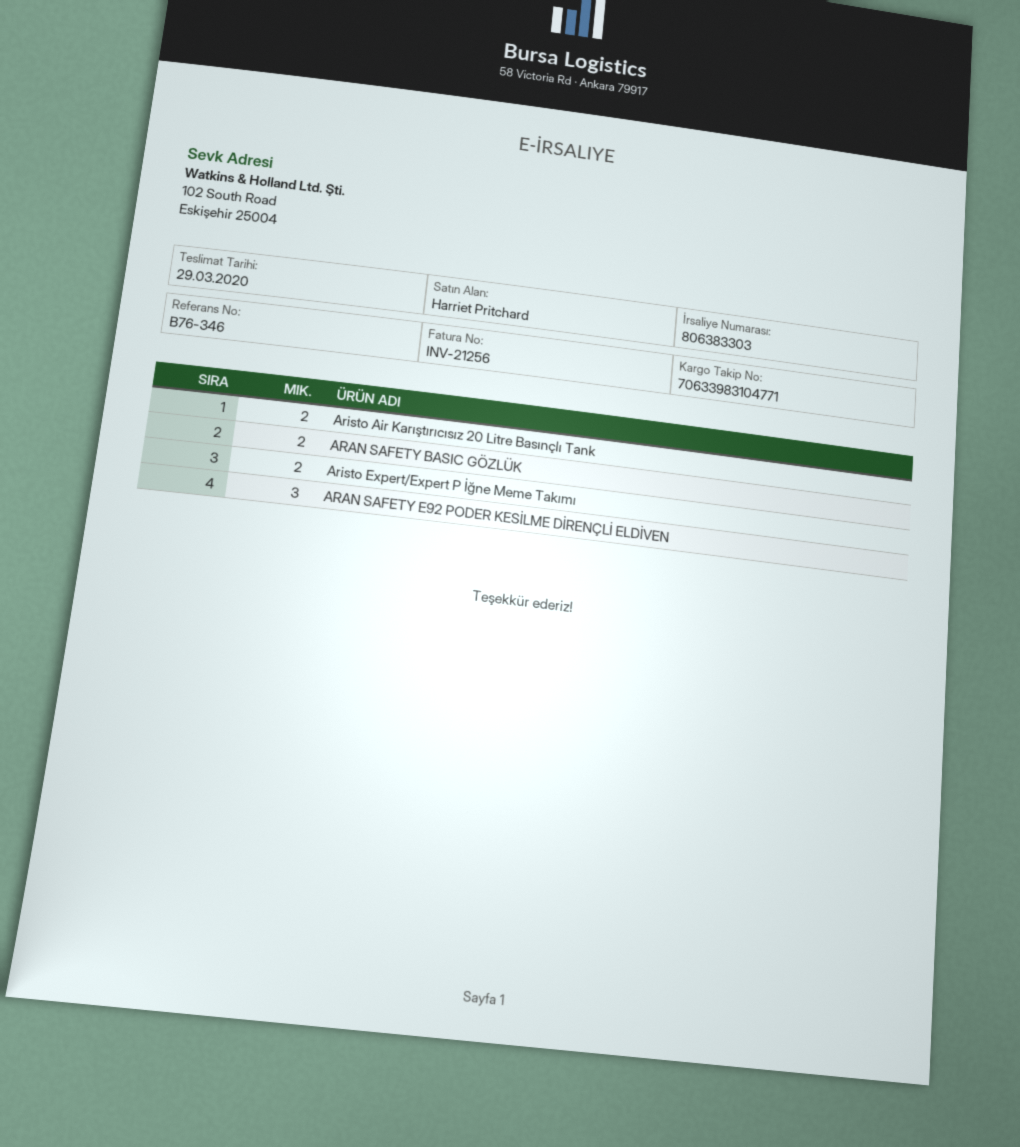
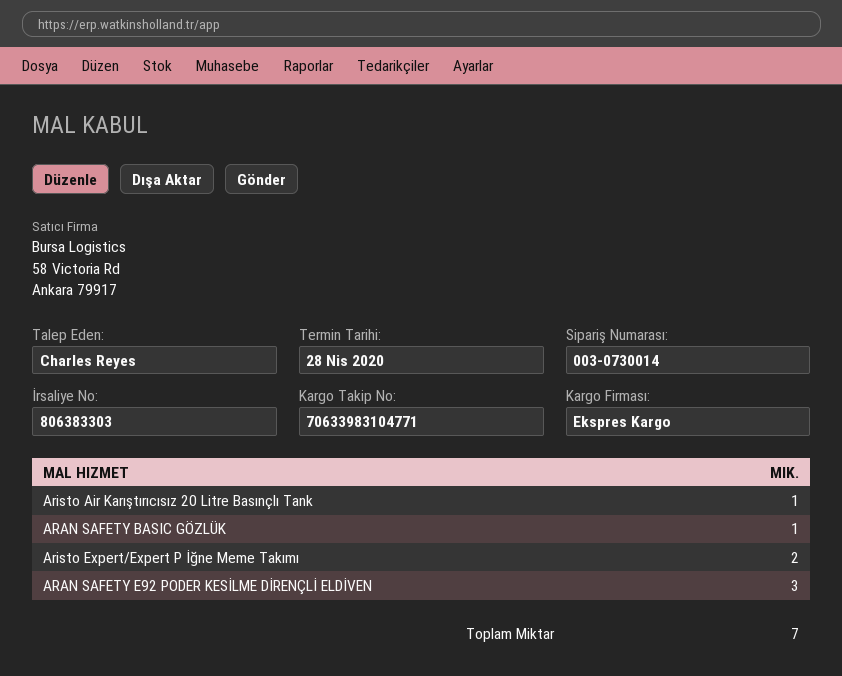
delivery date: 2020-03-29 -> 2020-04-28
ordered by: Harriet Pritchard -> Charles Reyes
Aristo Air Karıştırıcısız 20 Litre Basınçlı Tank: 2 -> 1
ARAN SAFETY BASIC GÖZLÜK: 2 -> 1

